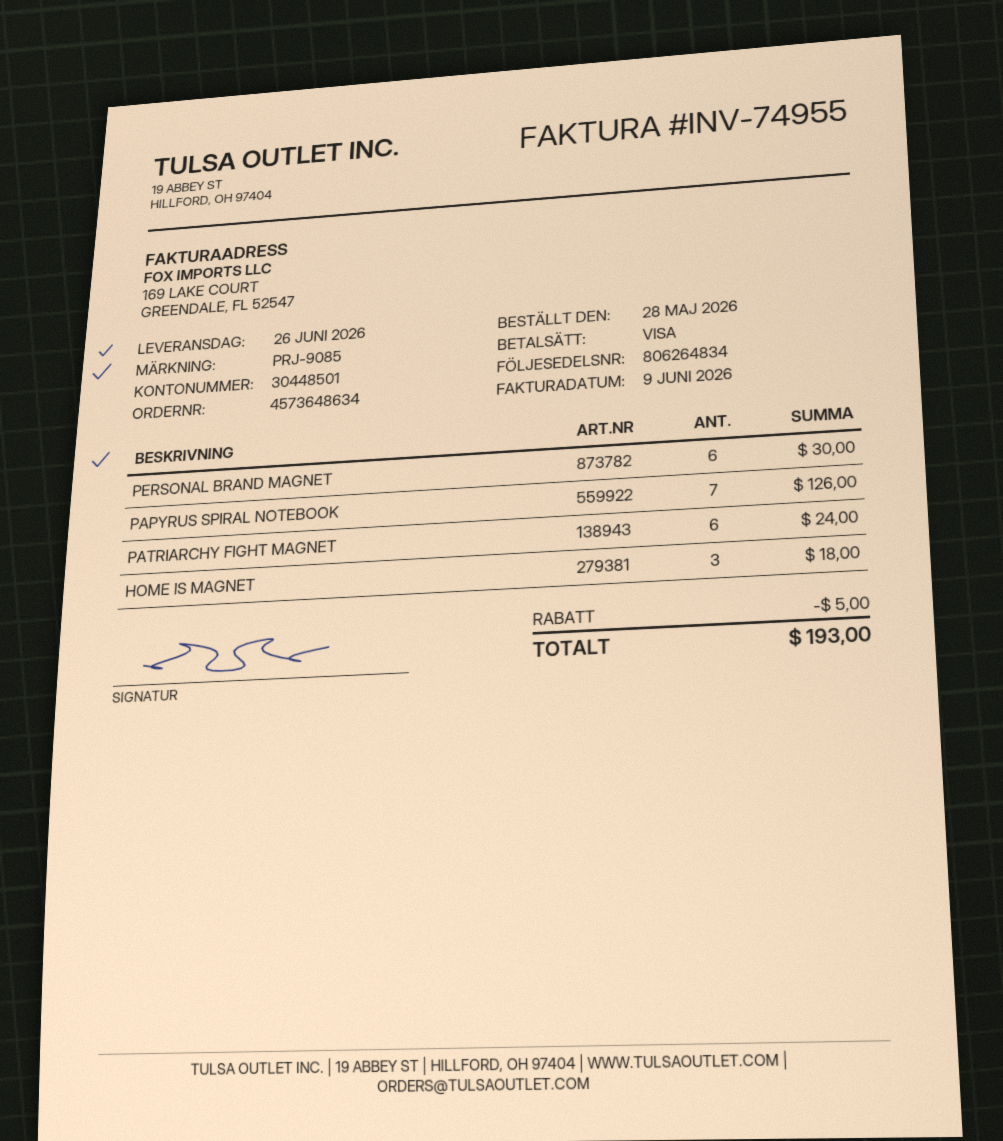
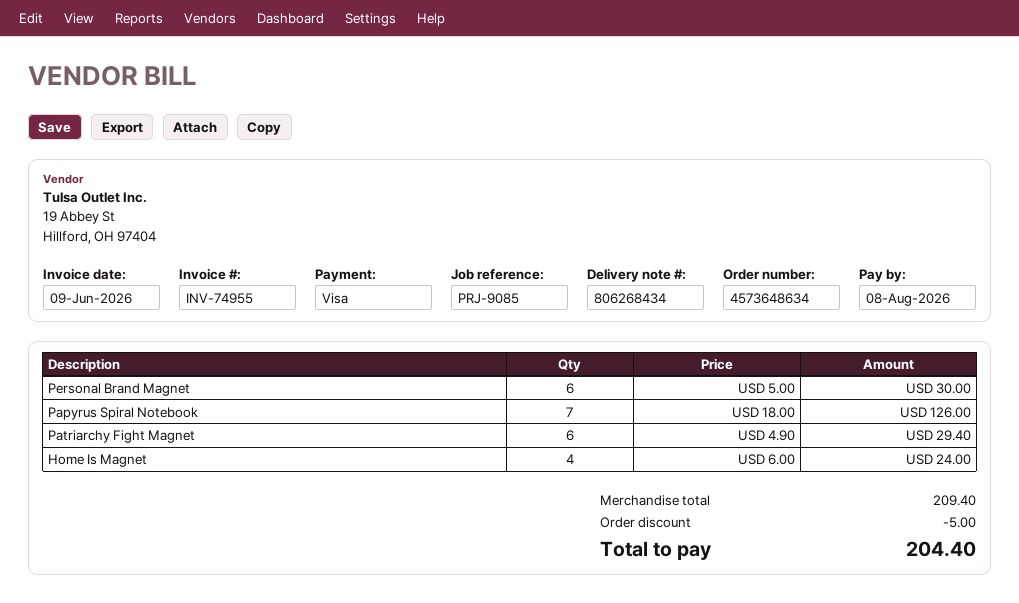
delivery note number: 806264834 -> 806268434
PATRIARCHY FIGHT MAGNET: 6 for 24.00 -> 6 for 29.40
HOME IS MAGNET: 3 for 18.00 -> 4 for 24.00
total: 193.00 -> 204.40

